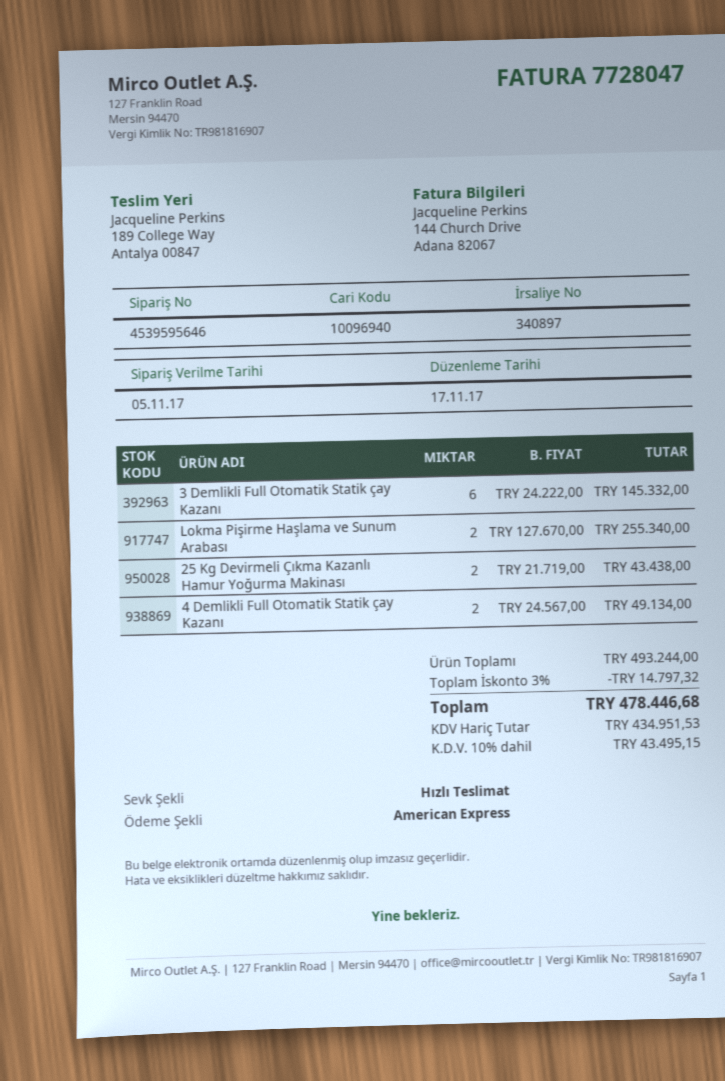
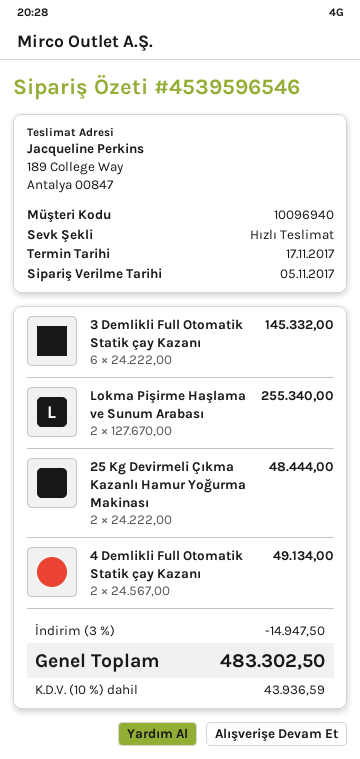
order number: 4539595646 -> 4539596546
25 Kg Devirmeli Çıkma Kazanlı Hamur Yoğurma Makinası: 2 x 21719.00 = 43438.00 -> 2 x 24222.00 = 48444.00
discount: 3% = 14797.32 -> 3% = 14947.50
tax: 10% = 43495.15 -> 10% = 43936.59
total: 478446.68 -> 483302.50

